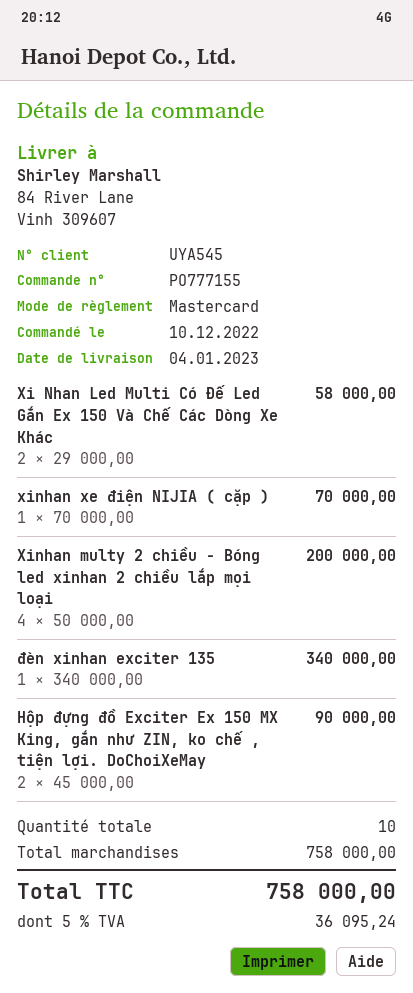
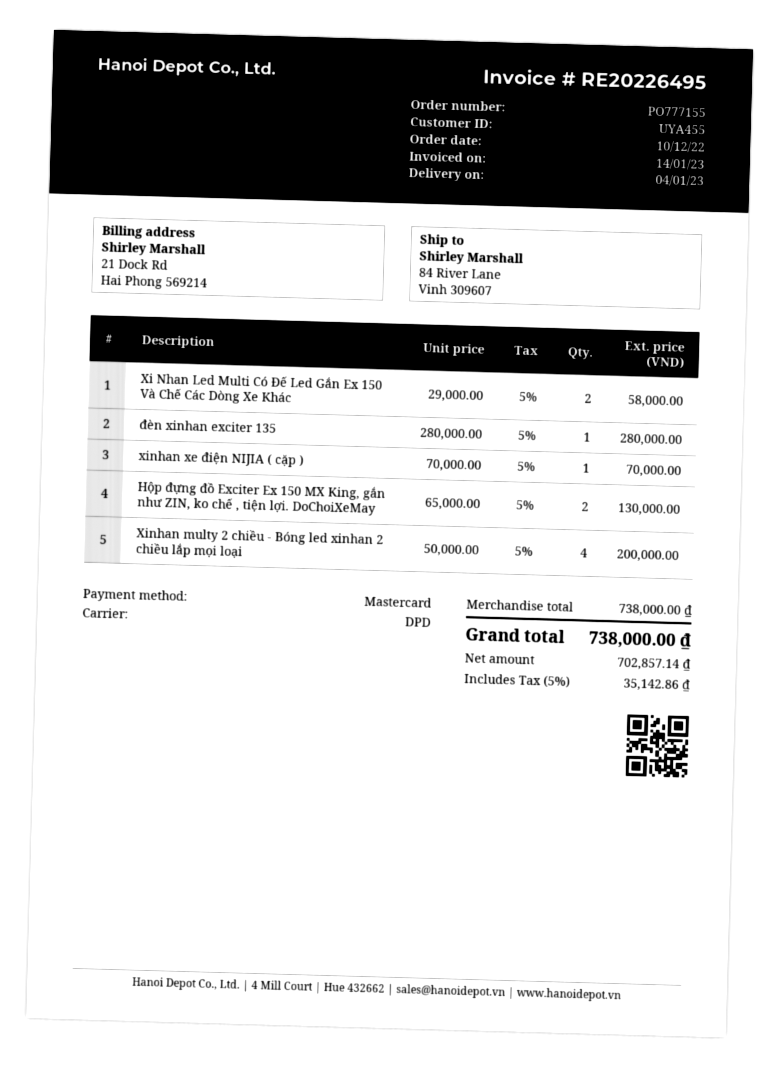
customer number: UYA545 -> UYA455
đèn xinhan exciter 135: 1 x 340000.00 = 340000.00 -> 1 x 280000.00 = 280000.00
Hộp đựng đồ Exciter Ex 150 MX King, gắn như ZIN, ko chế , tiện lợi. DoChoiXeMay: 2 x 45000.00 = 90000.00 -> 2 x 65000.00 = 130000.00
subtotal: 758000.00 -> 738000.00
tax: 5% = 36095.24 -> 5% = 35142.86
total: 758000.00 -> 738000.00

